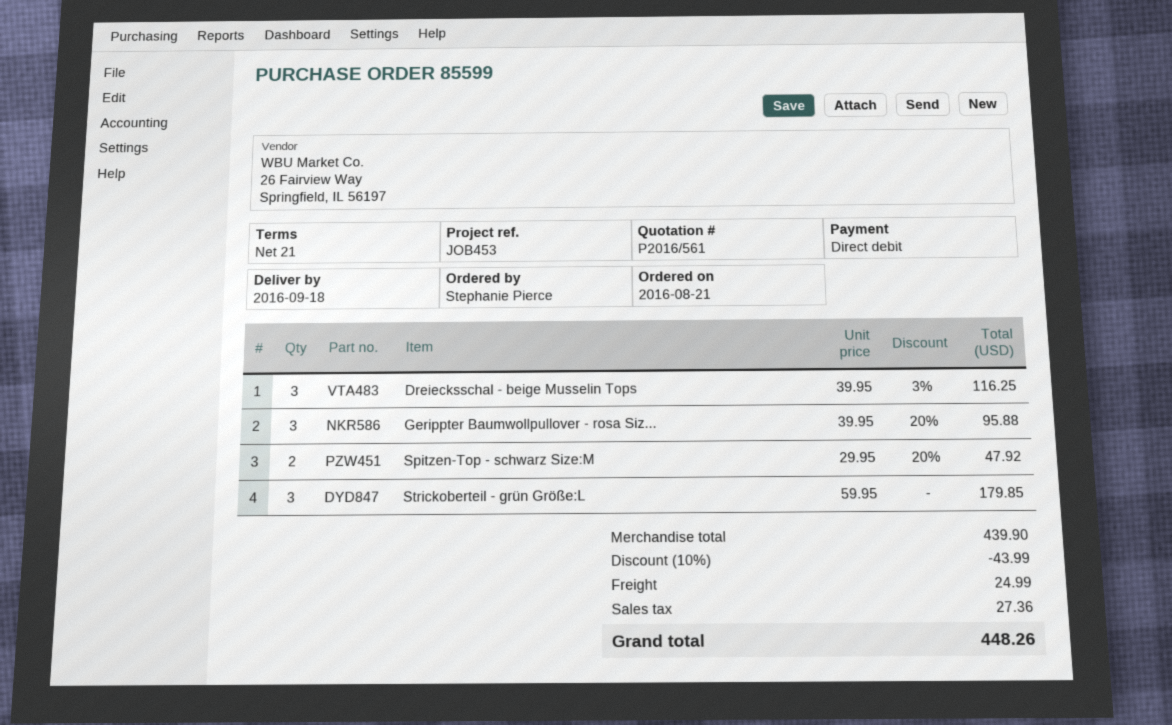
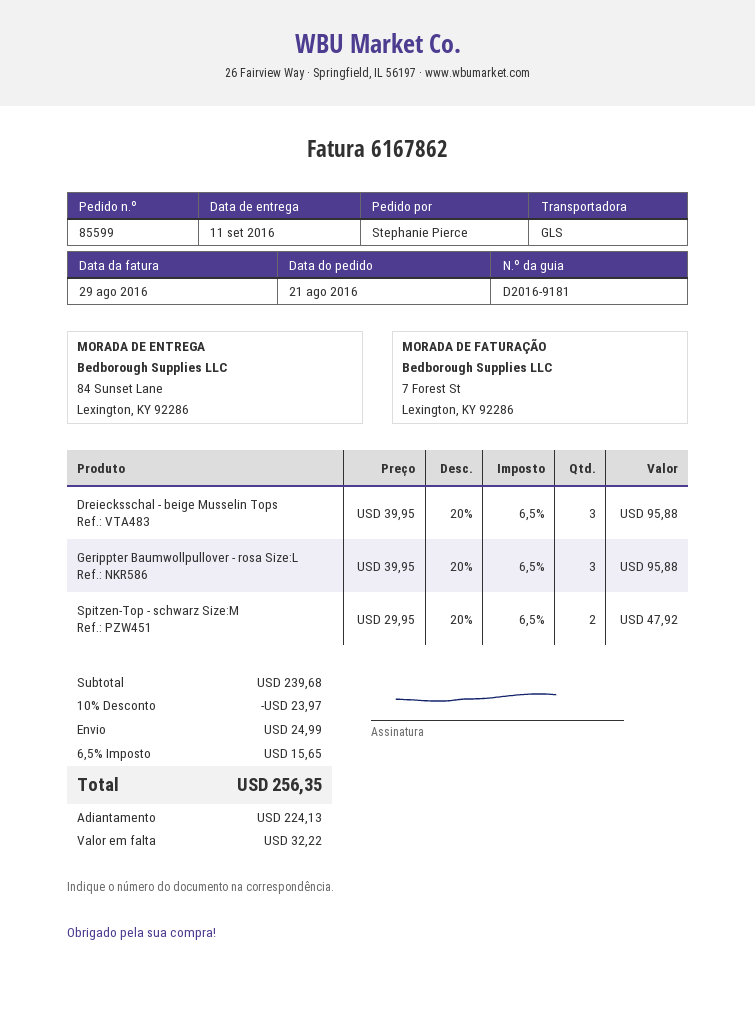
delivery date: 2016-09-18 -> 2016-09-11
Dreiecksschal - beige Musselin Tops: 3 x 39.95 - 3% = 116.25 -> 3 x 39.95 - 20% = 95.88
Strickoberteil - grün Größe:L: 3 x 59.95 = 179.85 -> none
subtotal: 439.90 -> 239.68
discount: 10% = 43.99 -> 10% = 23.97
tax: 27.36 -> 15.65
total: 448.26 -> 256.35

